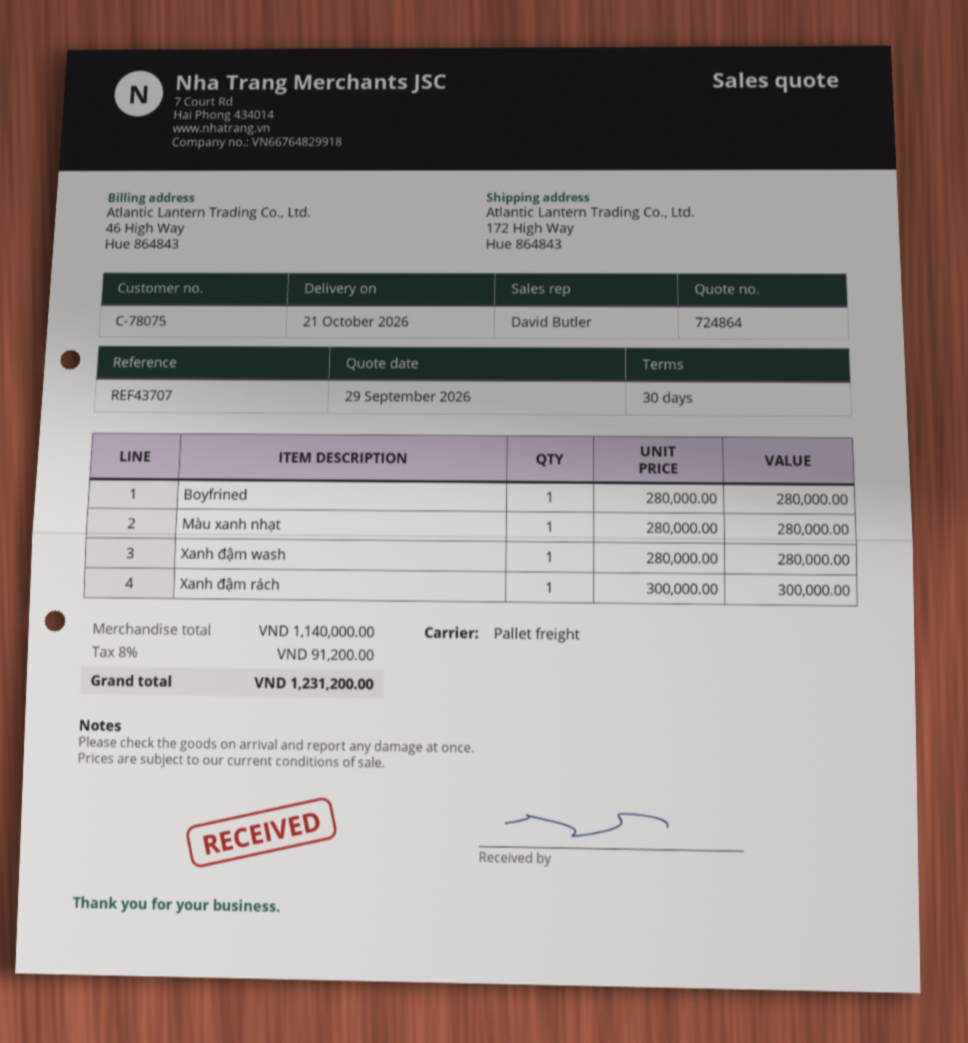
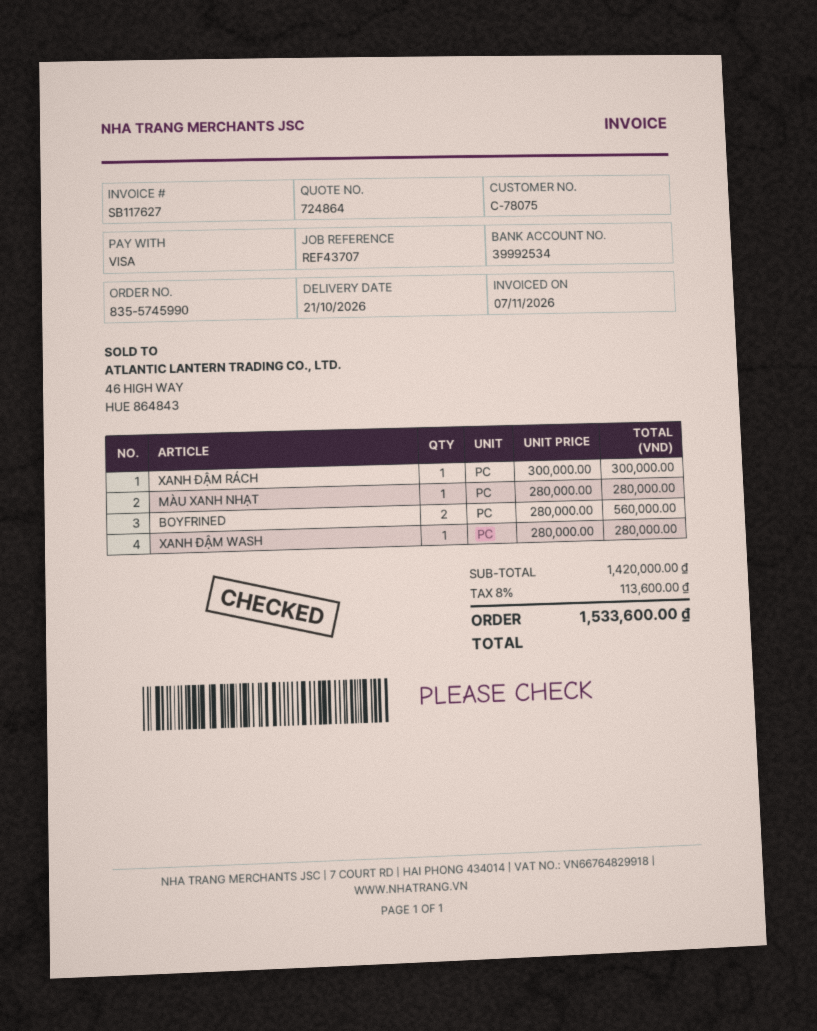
Boyfrined: 1 x 280000.00 = 280000.00 -> 2 x 280000.00 = 560000.00
subtotal: 1140000.00 -> 1420000.00
tax: 8% = 91200.00 -> 8% = 113600.00
total: 1231200.00 -> 1533600.00

